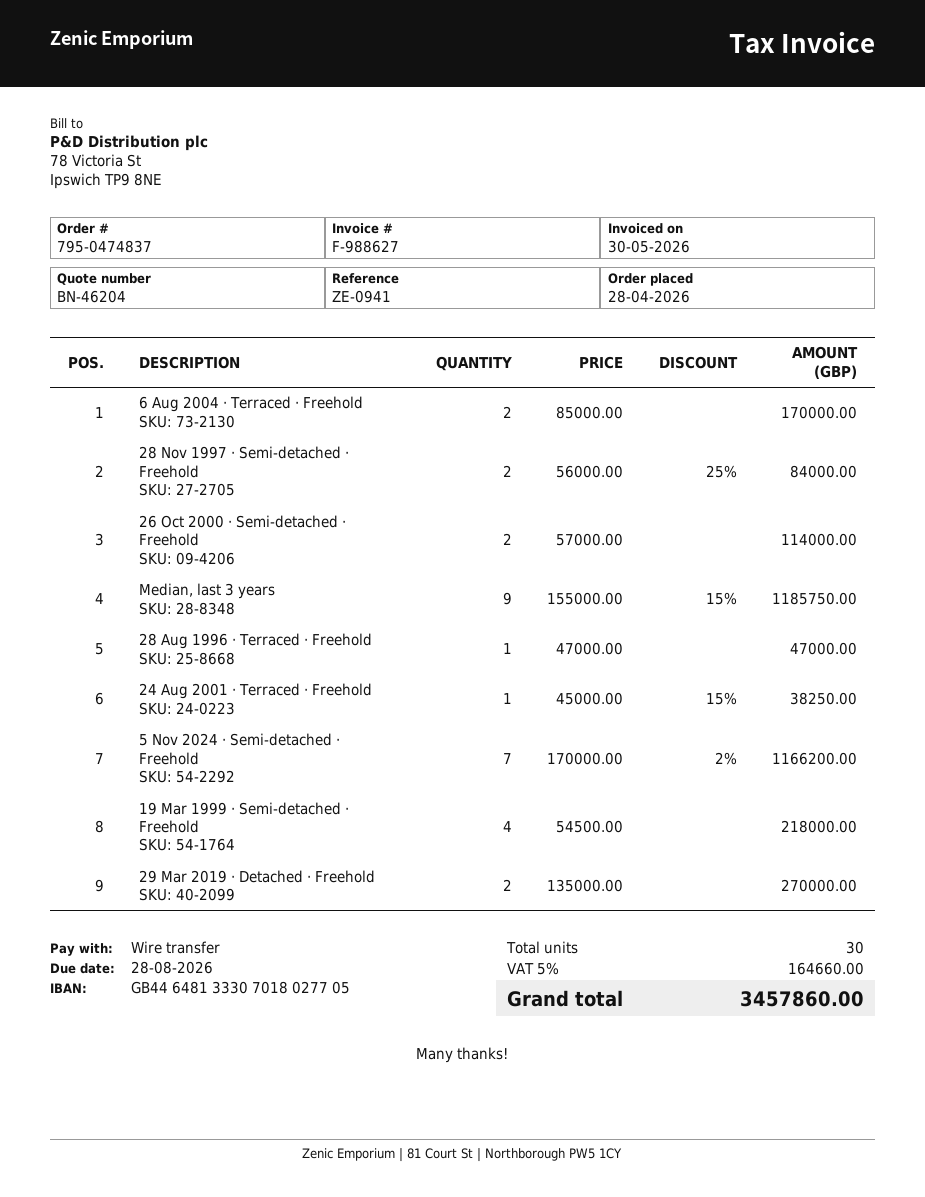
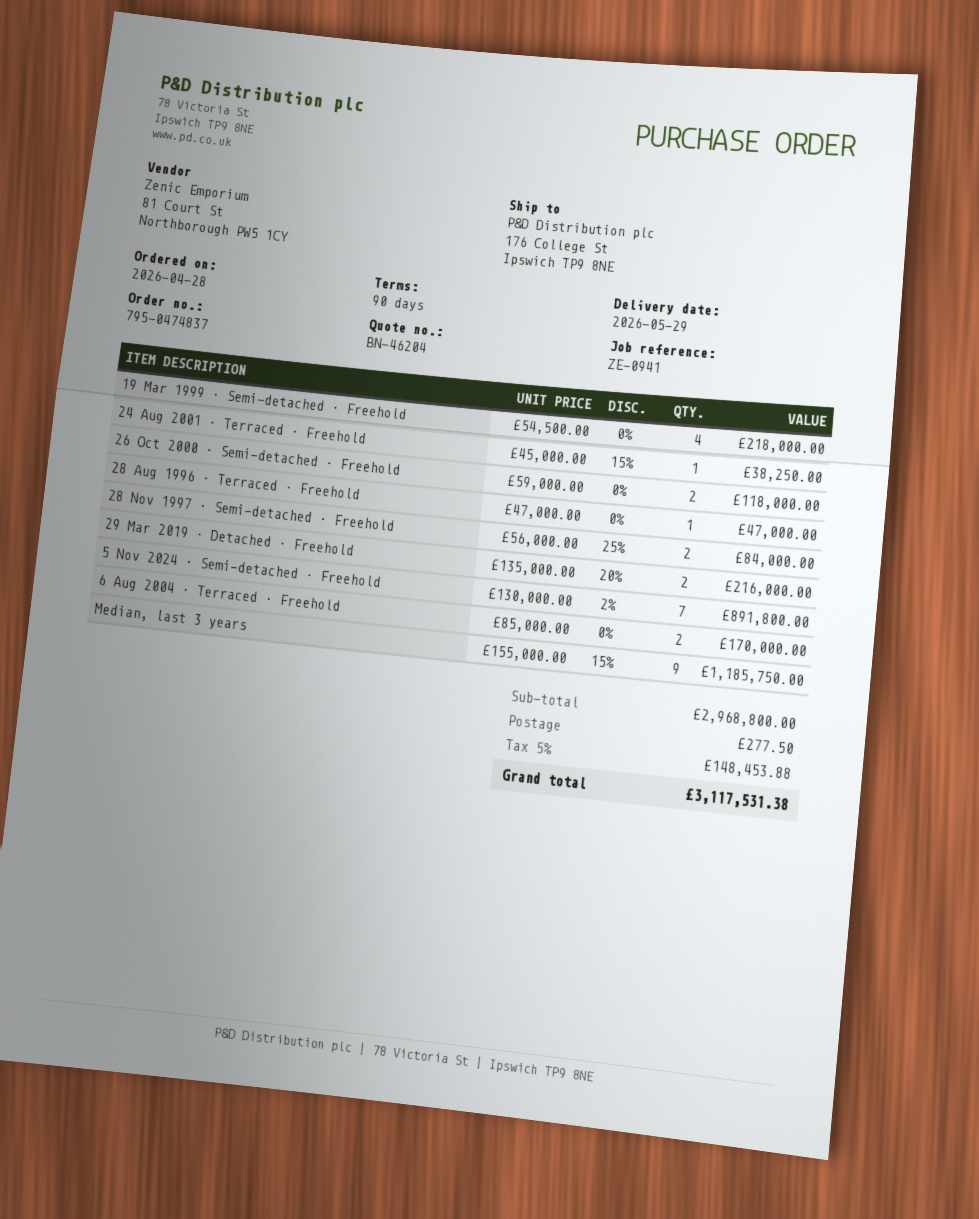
26 Oct 2000 · Semi-detached · Freehold: 2 x 57000.00 = 114000.00 -> 2 x 59000.00 = 118000.00
5 Nov 2024 · Semi-detached · Freehold: 7 x 170000.00 - 2% = 1166200.00 -> 7 x 130000.00 - 2% = 891800.00
29 Mar 2019 · Detached · Freehold: 2 x 135000.00 = 270000.00 -> 2 x 135000.00 - 20% = 216000.00
shipping: none -> 277.50
tax: 5% = 164660.00 -> 5% = 148453.88
total: 3457860.00 -> 3117531.38

